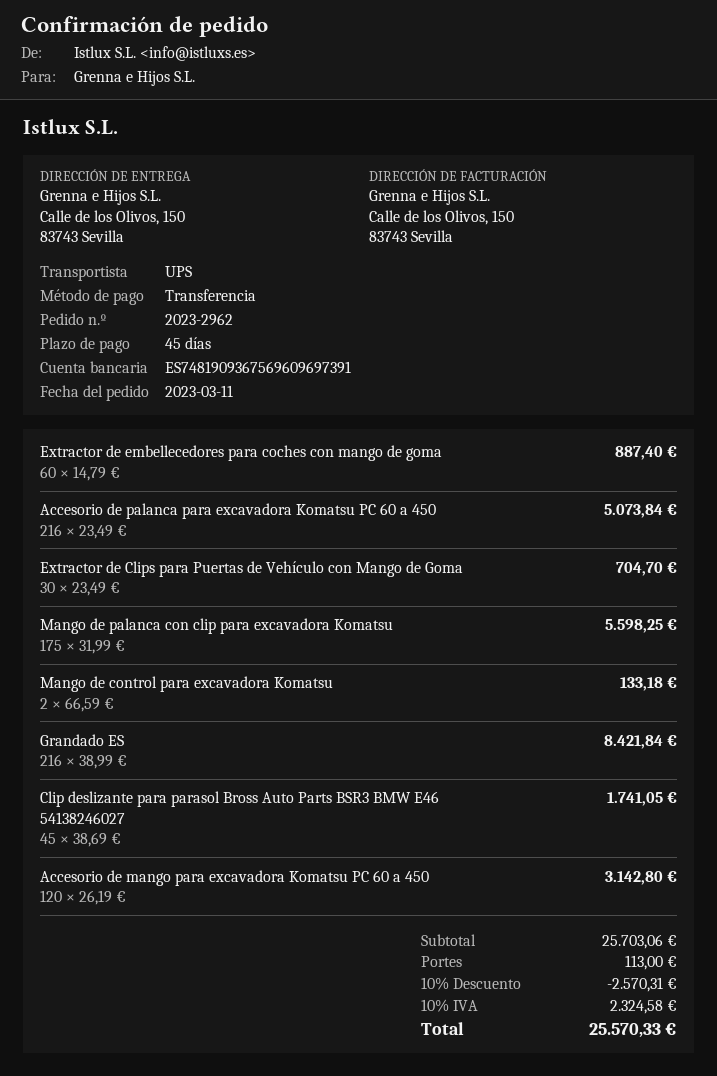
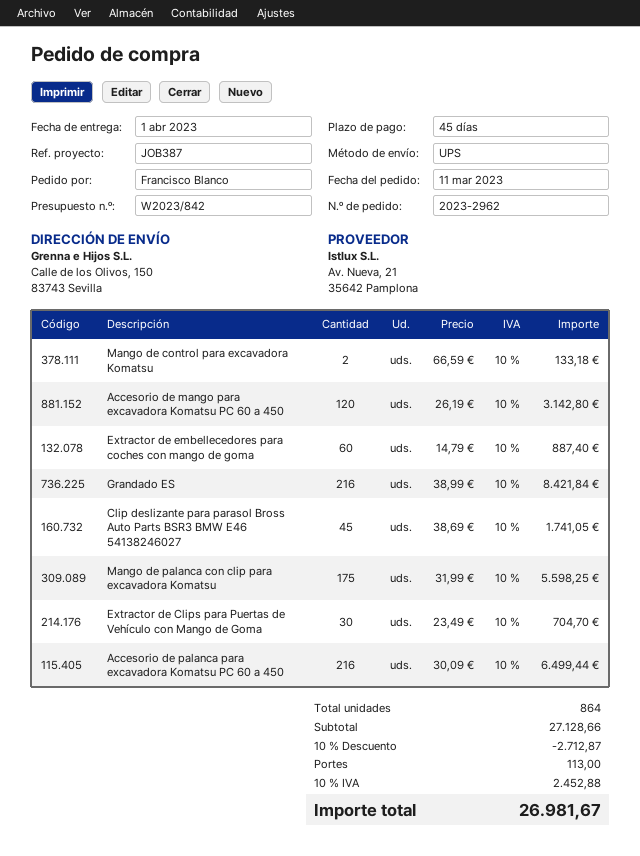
Accesorio de palanca para excavadora Komatsu PC 60 a 450: 216 x 23.49 = 5073.84 -> 216 x 30.09 = 6499.44
subtotal: 25703.06 -> 27128.66
discount: 10% = 2570.31 -> 10% = 2712.87
tax: 10% = 2324.58 -> 10% = 2452.88
total: 25570.33 -> 26981.67

